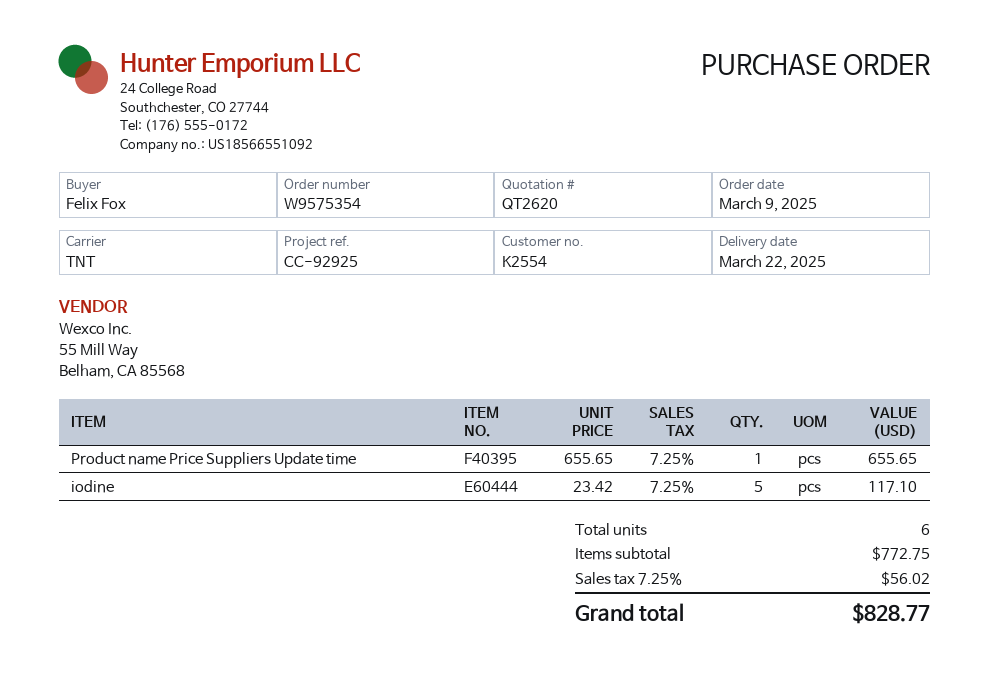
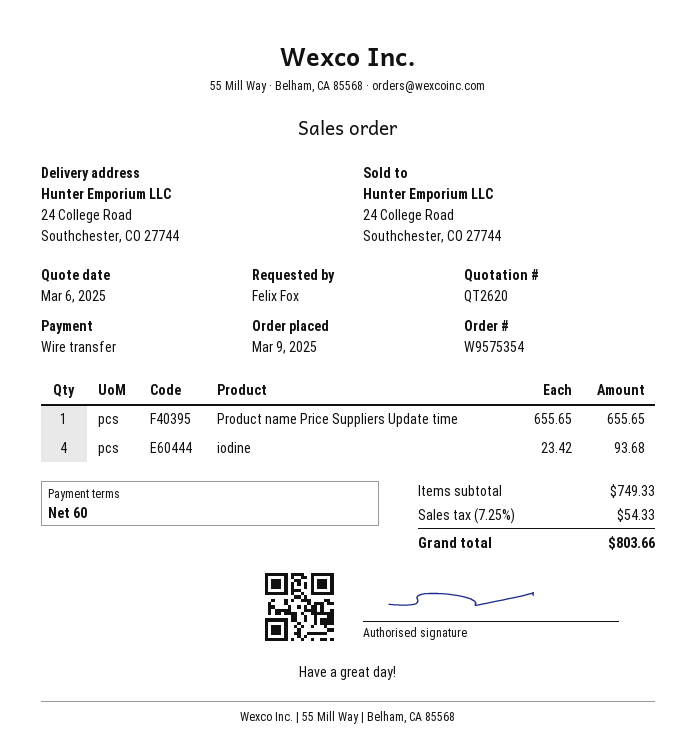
iodine: 5 x 23.42 = 117.10 -> 4 x 23.42 = 93.68
subtotal: 772.75 -> 749.33
tax: 7.25% = 56.02 -> 7.25% = 54.33
total: 828.77 -> 803.66

